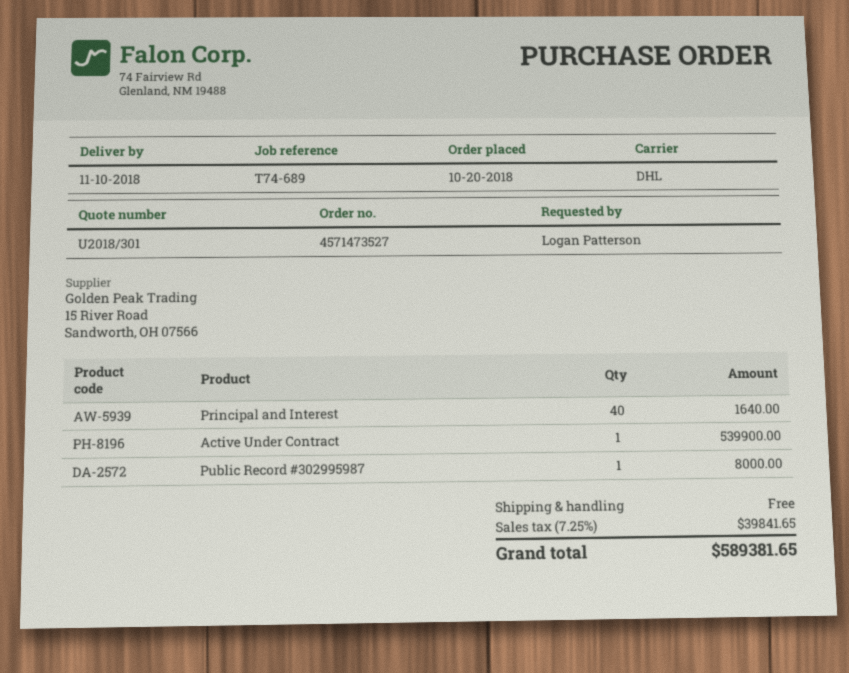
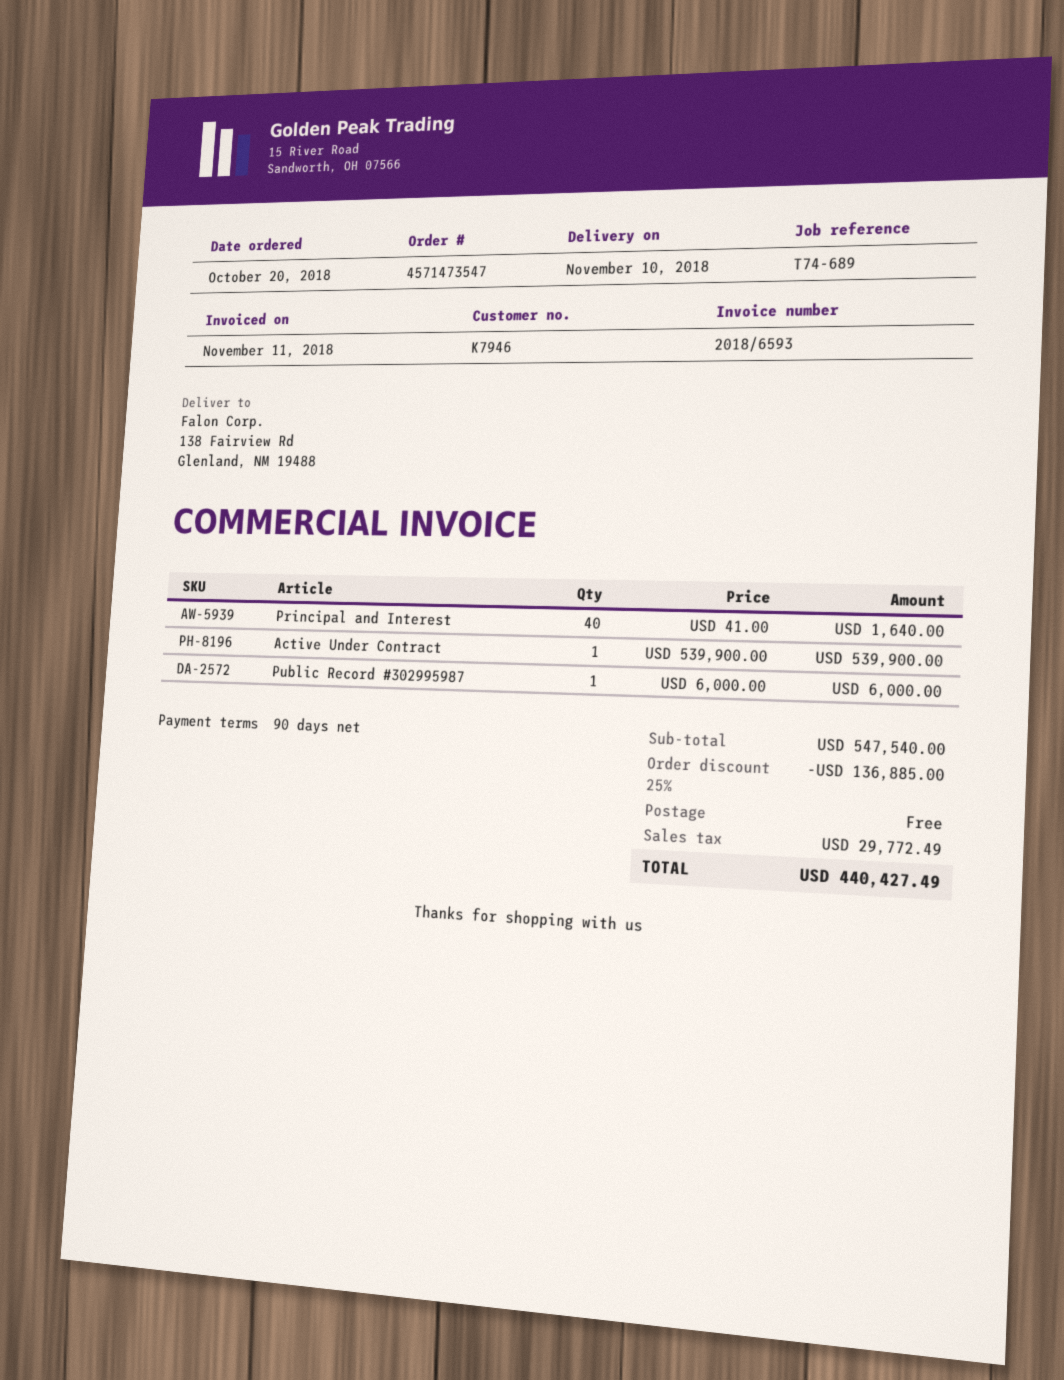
order number: 4571473527 -> 4571473547
Public Record #302995987: 1 for 8000.00 -> 1 for 6000.00
discount: none -> 25% = 136885.00
tax: 39841.65 -> 29772.49
total: 589381.65 -> 440427.49

